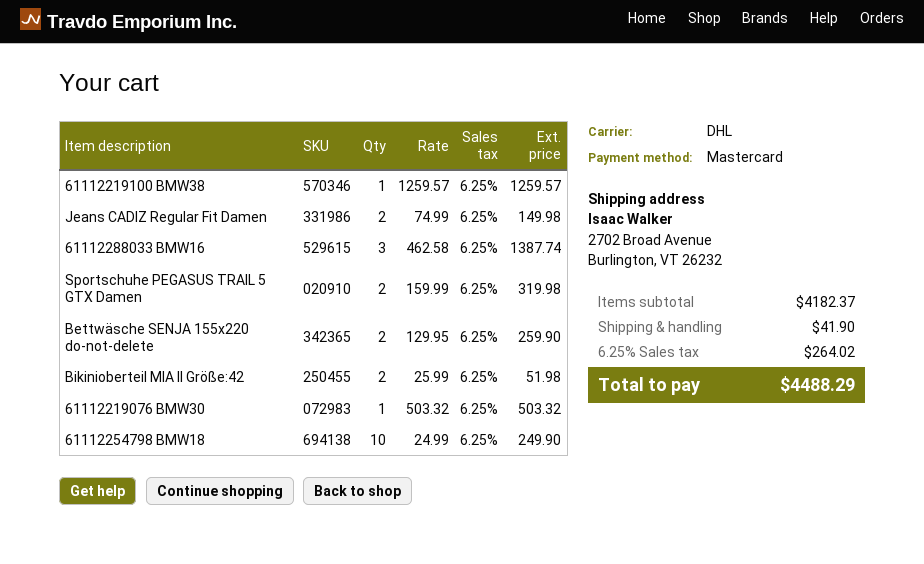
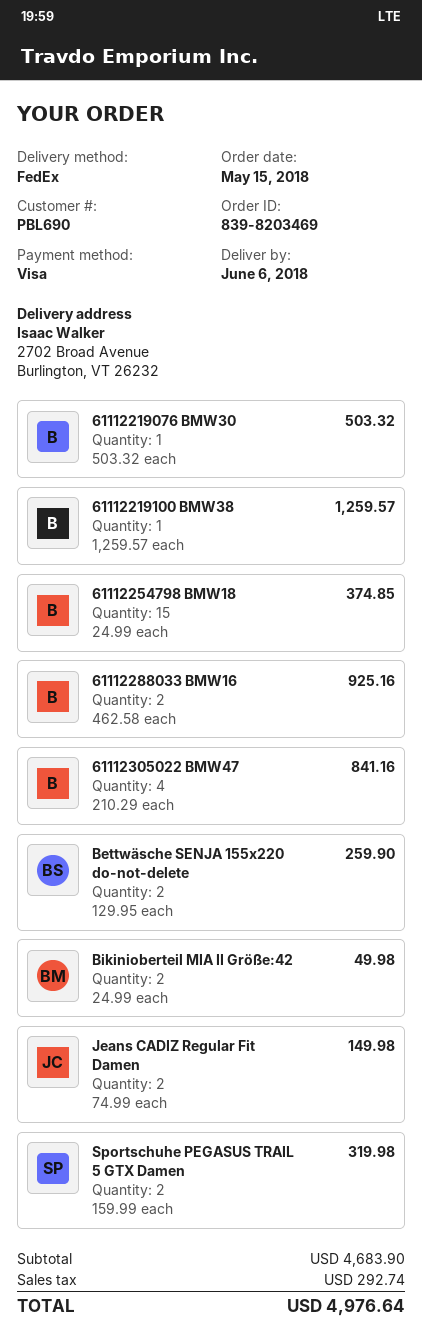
payment method: Mastercard -> Visa
shipping method: DHL -> FedEx
61112288033 BMW16: 3 x 462.58 = 1387.74 -> 2 x 462.58 = 925.16
Bikinioberteil MIA II Größe:42: 2 x 25.99 = 51.98 -> 2 x 24.99 = 49.98
61112254798 BMW18: 10 x 24.99 = 249.90 -> 15 x 24.99 = 374.85
61112305022 BMW47: none -> 4 x 210.29 = 841.16
subtotal: 4182.37 -> 4683.90
shipping: 41.90 -> none
tax: 264.02 -> 292.74
total: 4488.29 -> 4976.64

